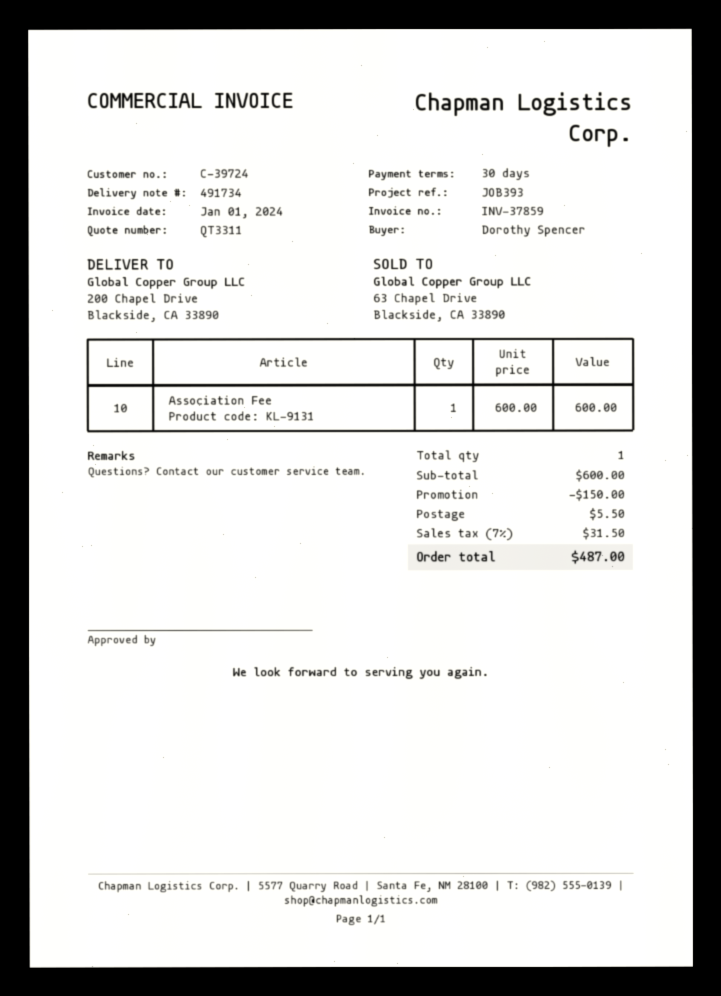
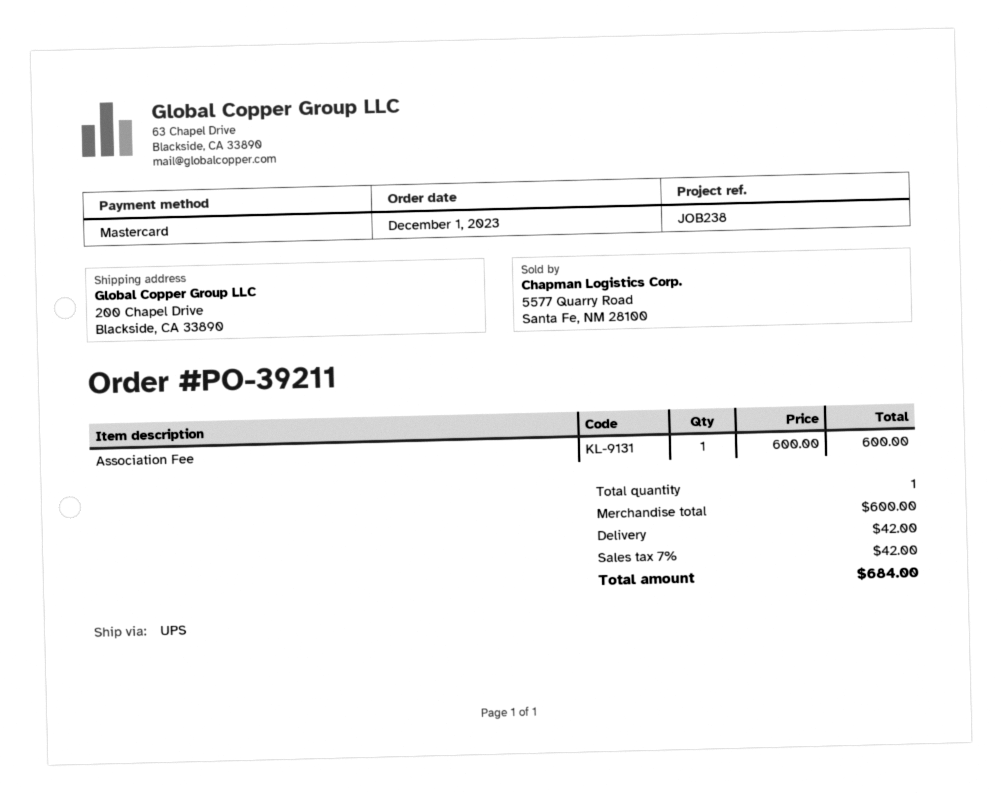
reference: JOB393 -> JOB238
discount: 150.00 -> none
shipping: 5.50 -> 42.00
tax: 7% = 31.50 -> 7% = 42.00
total: 487.00 -> 684.00

